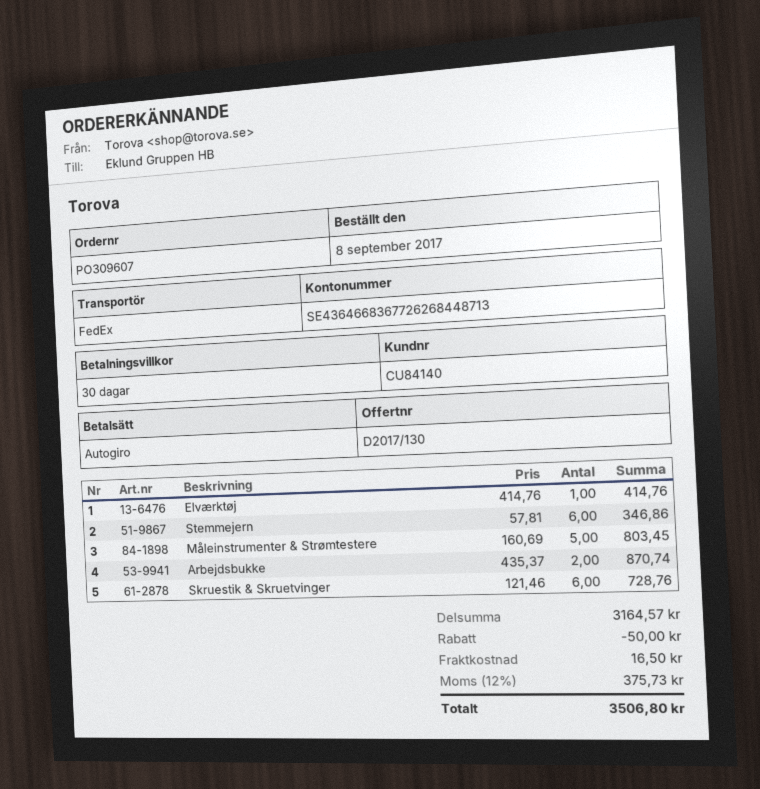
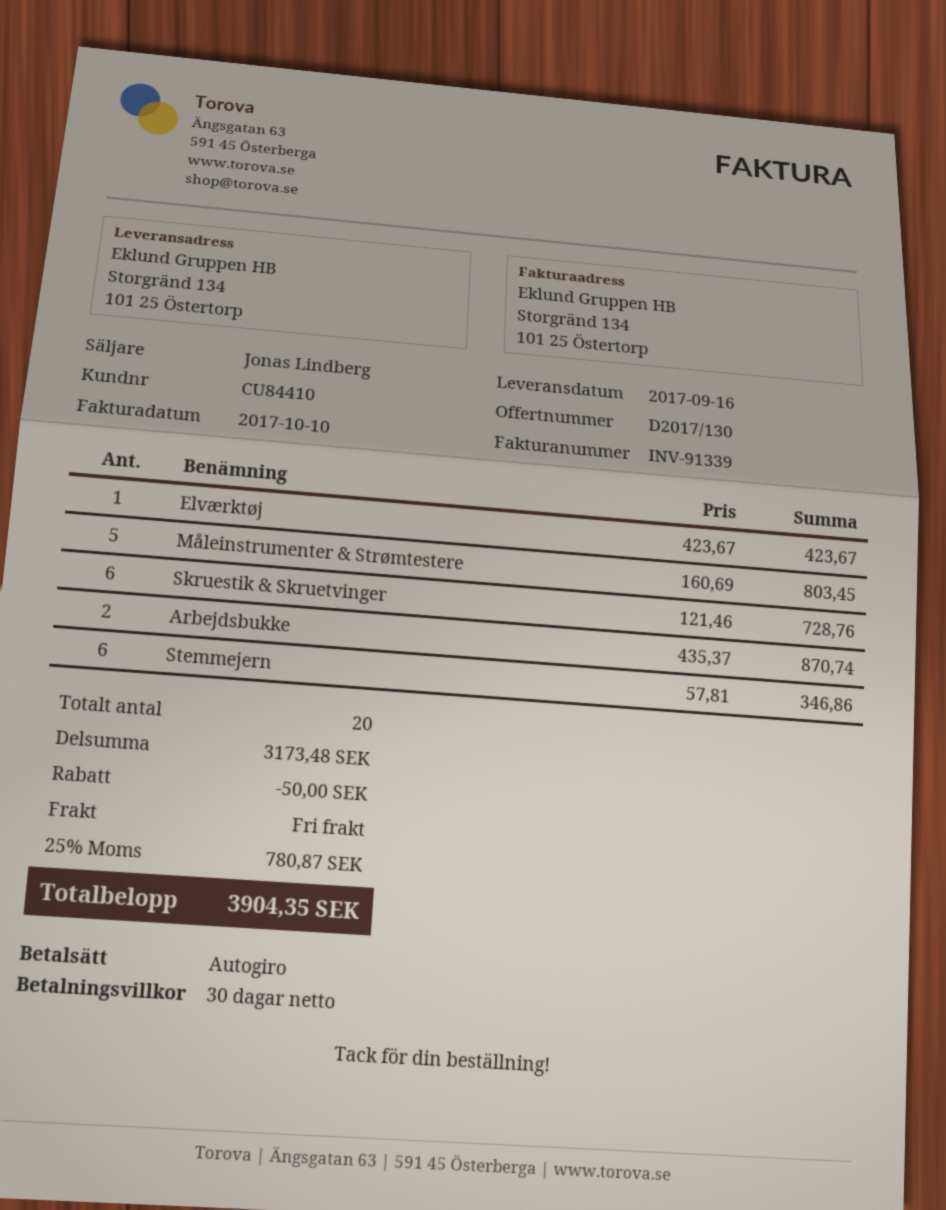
customer number: CU84140 -> CU84410
Elværktøj: 1 x 414.76 = 414.76 -> 1 x 423.67 = 423.67
subtotal: 3164.57 -> 3173.48
shipping: 16.50 -> 0.00
tax: 12% = 375.73 -> 25% = 780.87
total: 3506.80 -> 3904.35

